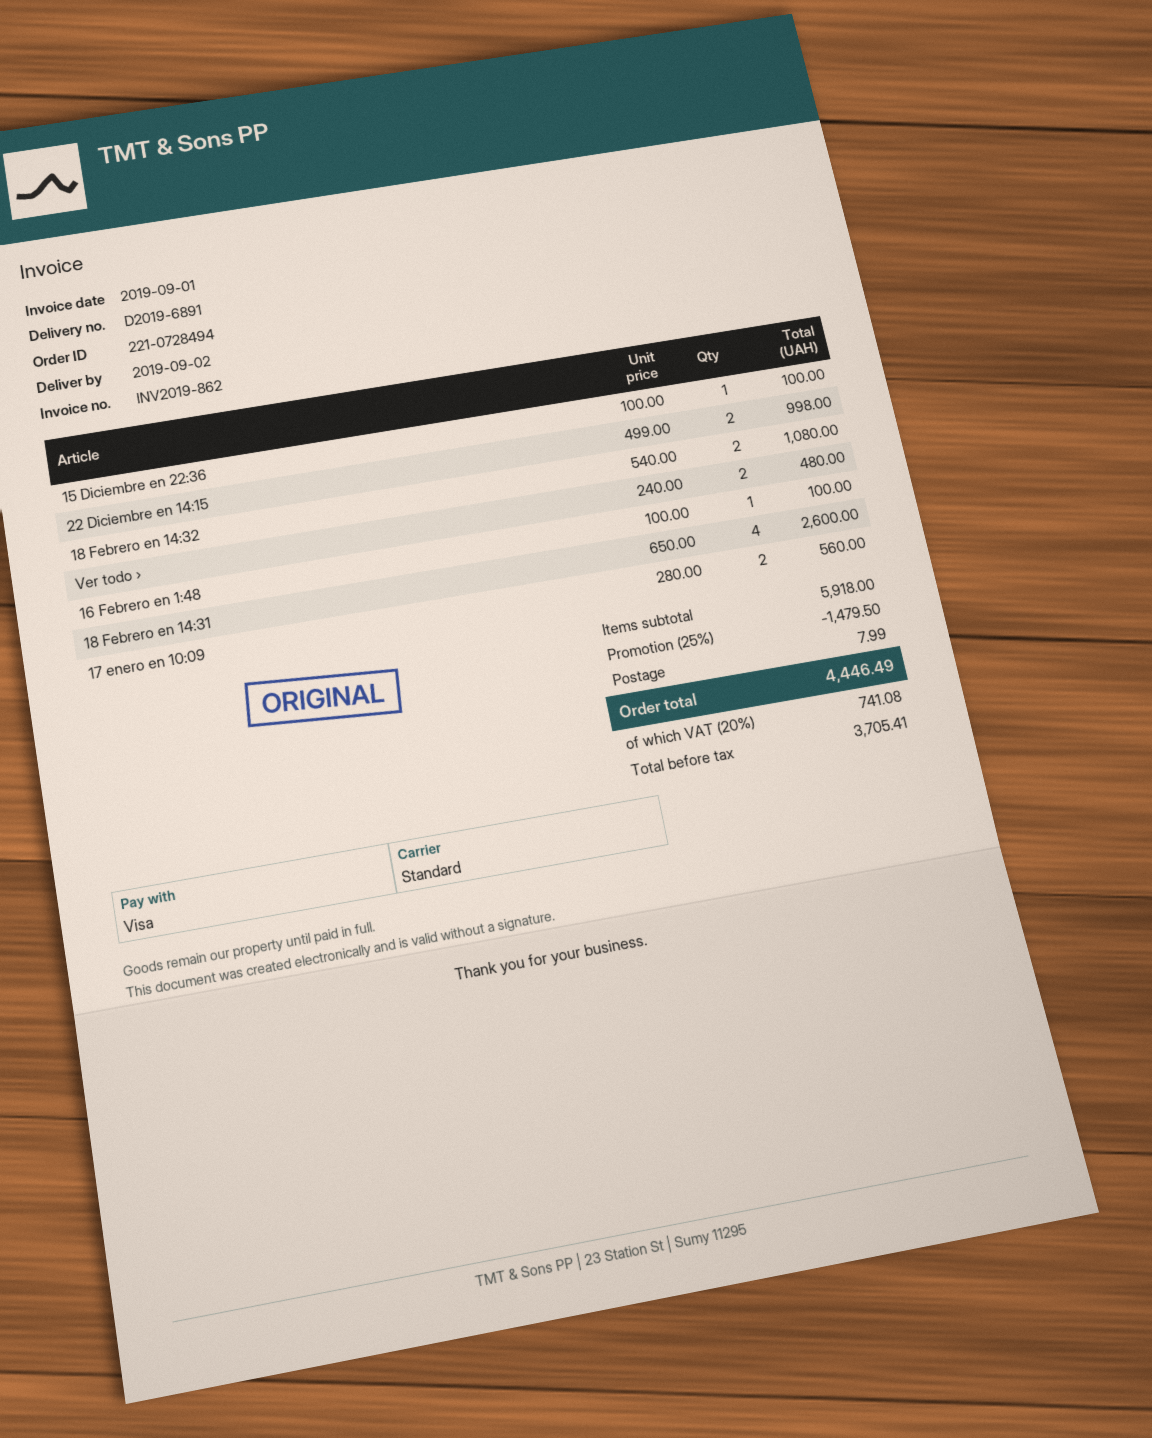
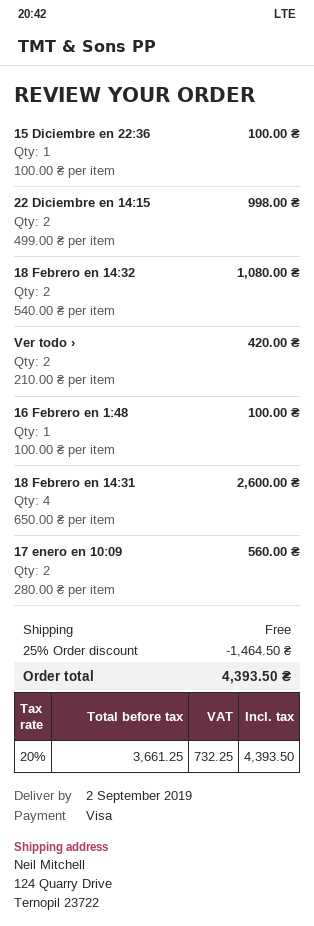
Ver todo ›: 2 x 240.00 = 480.00 -> 2 x 210.00 = 420.00
discount: 25% = 1479.50 -> 25% = 1464.50
shipping: 7.99 -> 0.00
net: 3705.41 -> 3661.25
tax: 20% = 741.08 -> 20% = 732.25
total: 4446.49 -> 4393.50

